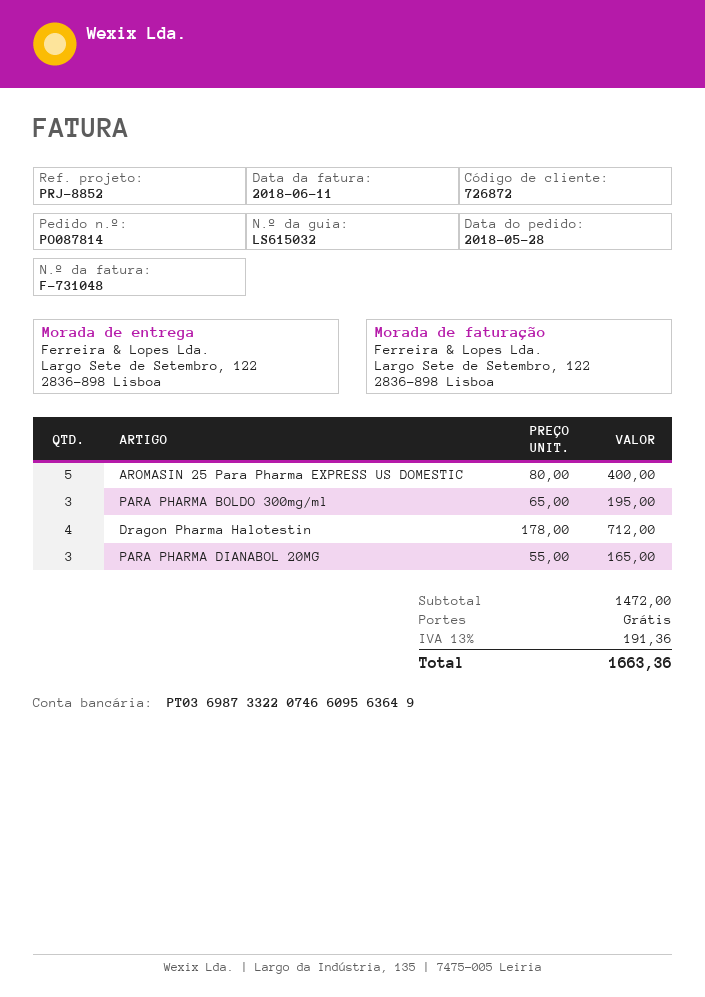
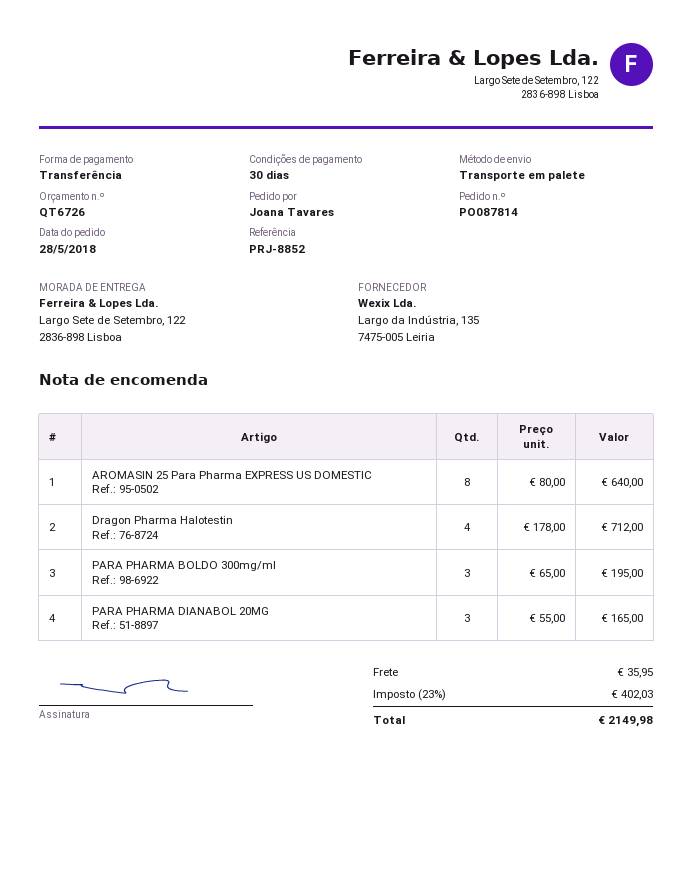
AROMASIN 25 Para Pharma EXPRESS US DOMESTIC: 5 x 80.00 = 400.00 -> 8 x 80.00 = 640.00
shipping: 0.00 -> 35.95
tax: 13% = 191.36 -> 23% = 402.03
total: 1663.36 -> 2149.98

